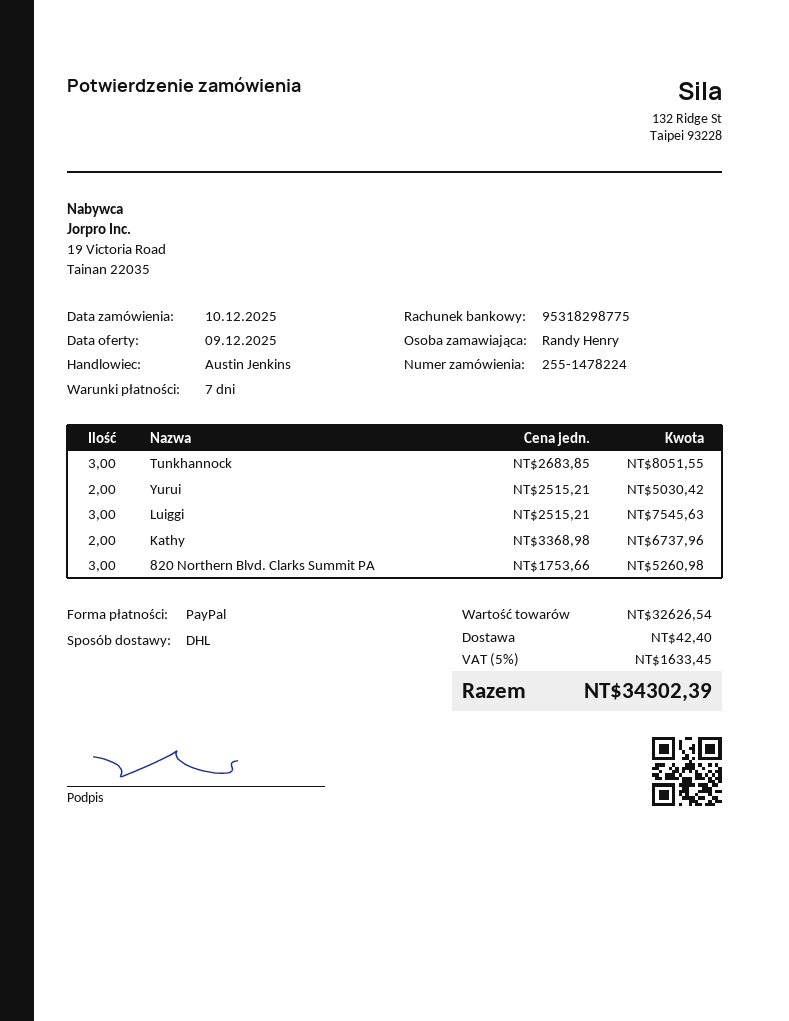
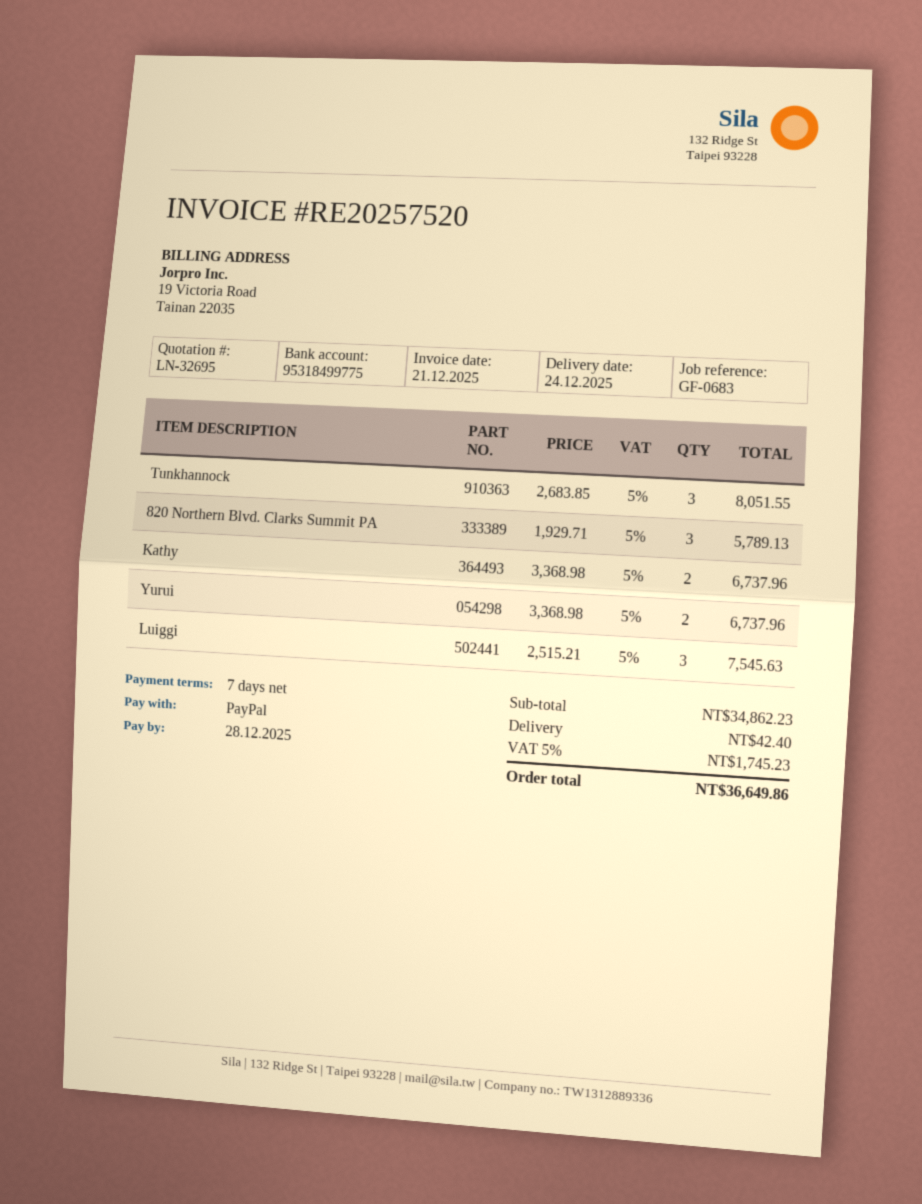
bank account: 95318298775 -> 95318499775
Yurui: 2 x 2515.21 = 5030.42 -> 2 x 3368.98 = 6737.96
820 Northern Blvd. Clarks Summit PA: 3 x 1753.66 = 5260.98 -> 3 x 1929.71 = 5789.13
subtotal: 32626.54 -> 34862.23
tax: 5% = 1633.45 -> 5% = 1745.23
total: 34302.39 -> 36649.86

